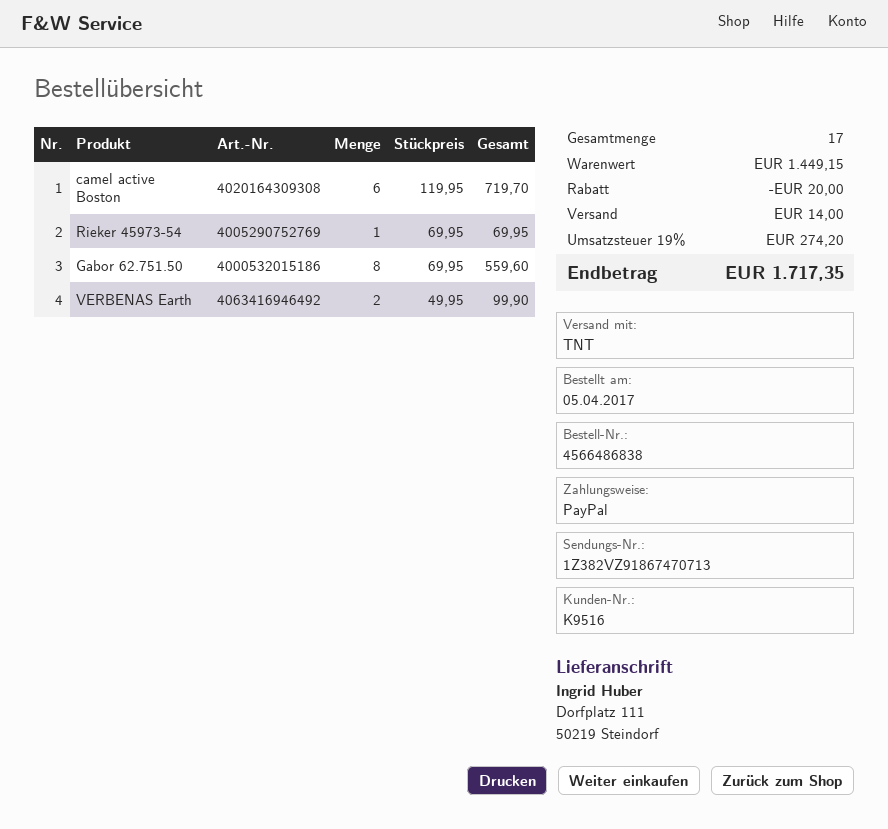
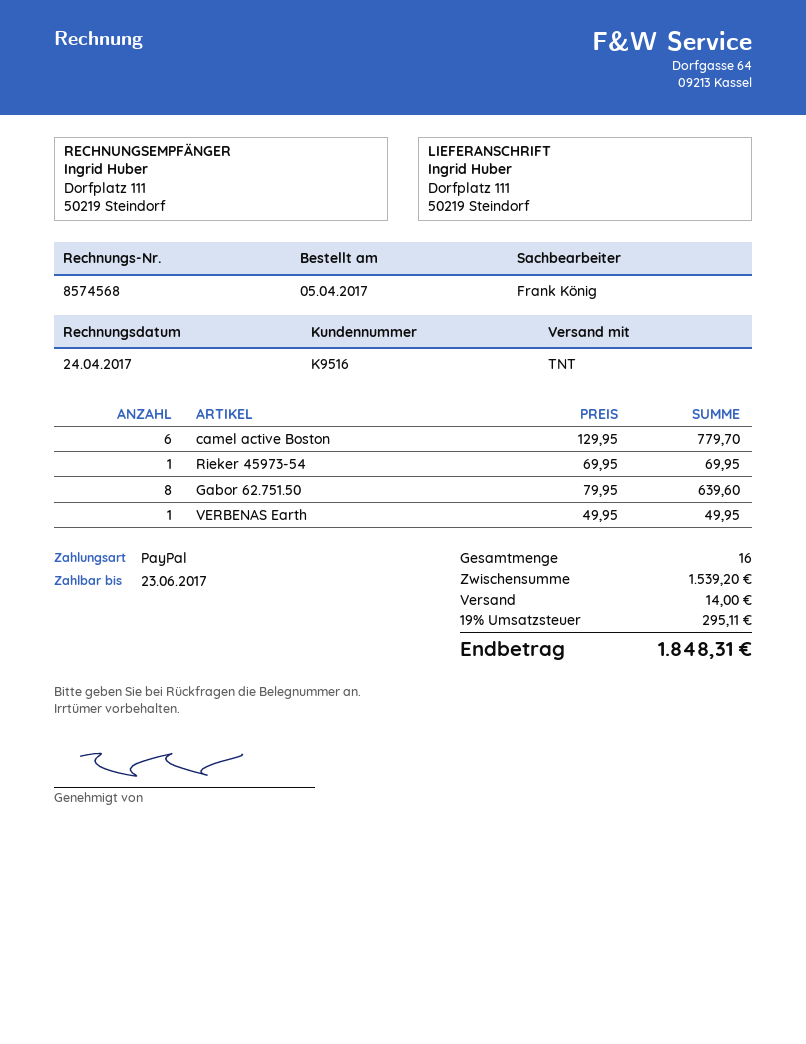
camel active Boston: 6 x 119.95 = 719.70 -> 6 x 129.95 = 779.70
Gabor 62.751.50: 8 x 69.95 = 559.60 -> 8 x 79.95 = 639.60
VERBENAS Earth: 2 x 49.95 = 99.90 -> 1 x 49.95 = 49.95
total quantity: 17 -> 16
subtotal: 1449.15 -> 1539.20
discount: 20.00 -> none
tax: 19% = 274.20 -> 19% = 295.11
total: 1717.35 -> 1848.31

